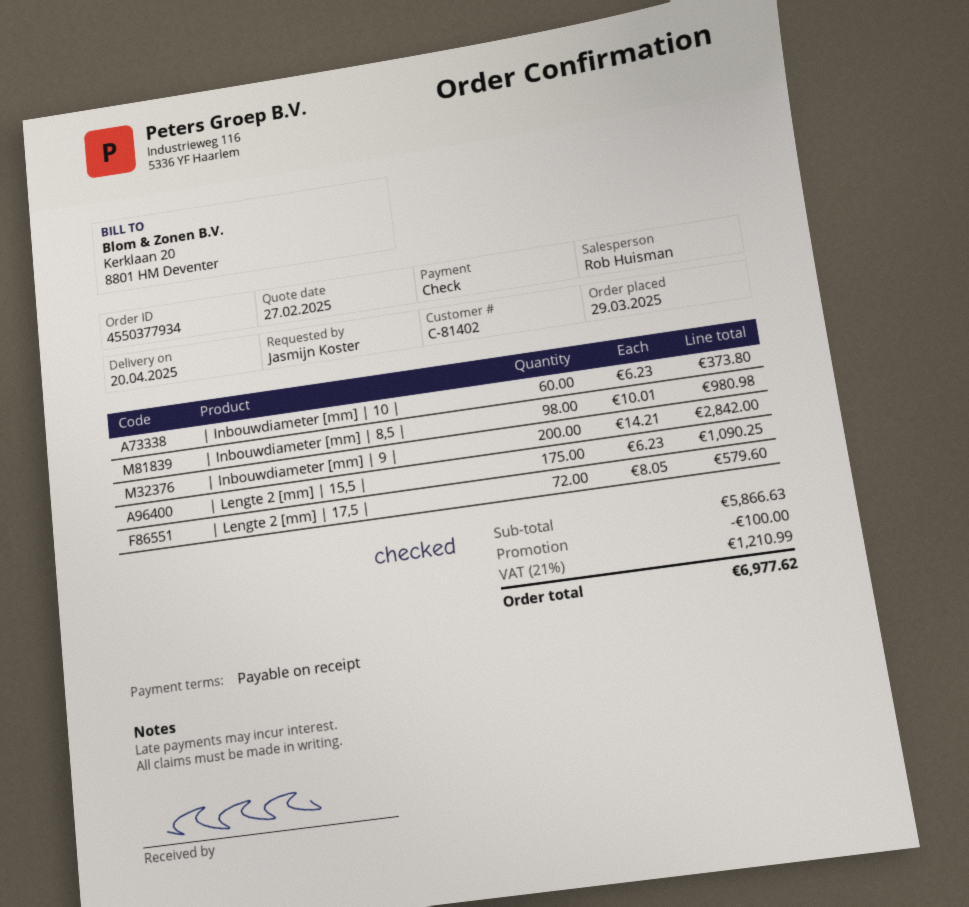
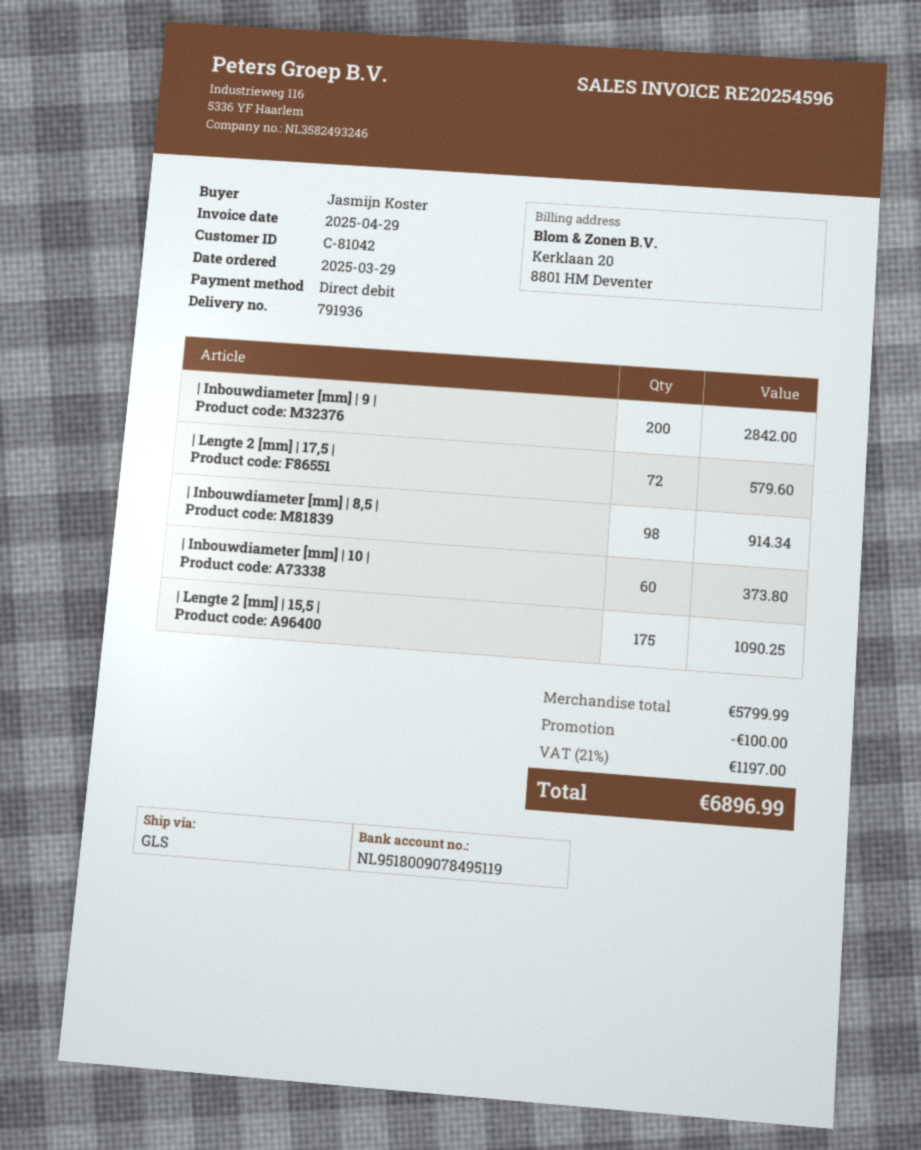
customer number: C-81402 -> C-81042
payment method: cheque -> direct debit
| Inbouwdiameter [mm] | 8,5 |: 98 for 980.98 -> 98 for 914.34
subtotal: 5866.63 -> 5799.99
tax: 21% = 1210.99 -> 21% = 1197.00
total: 6977.62 -> 6896.99

